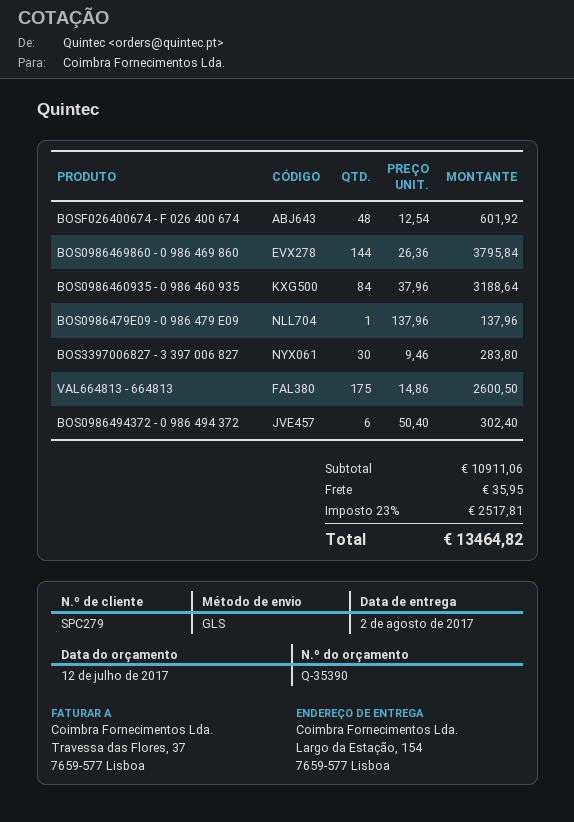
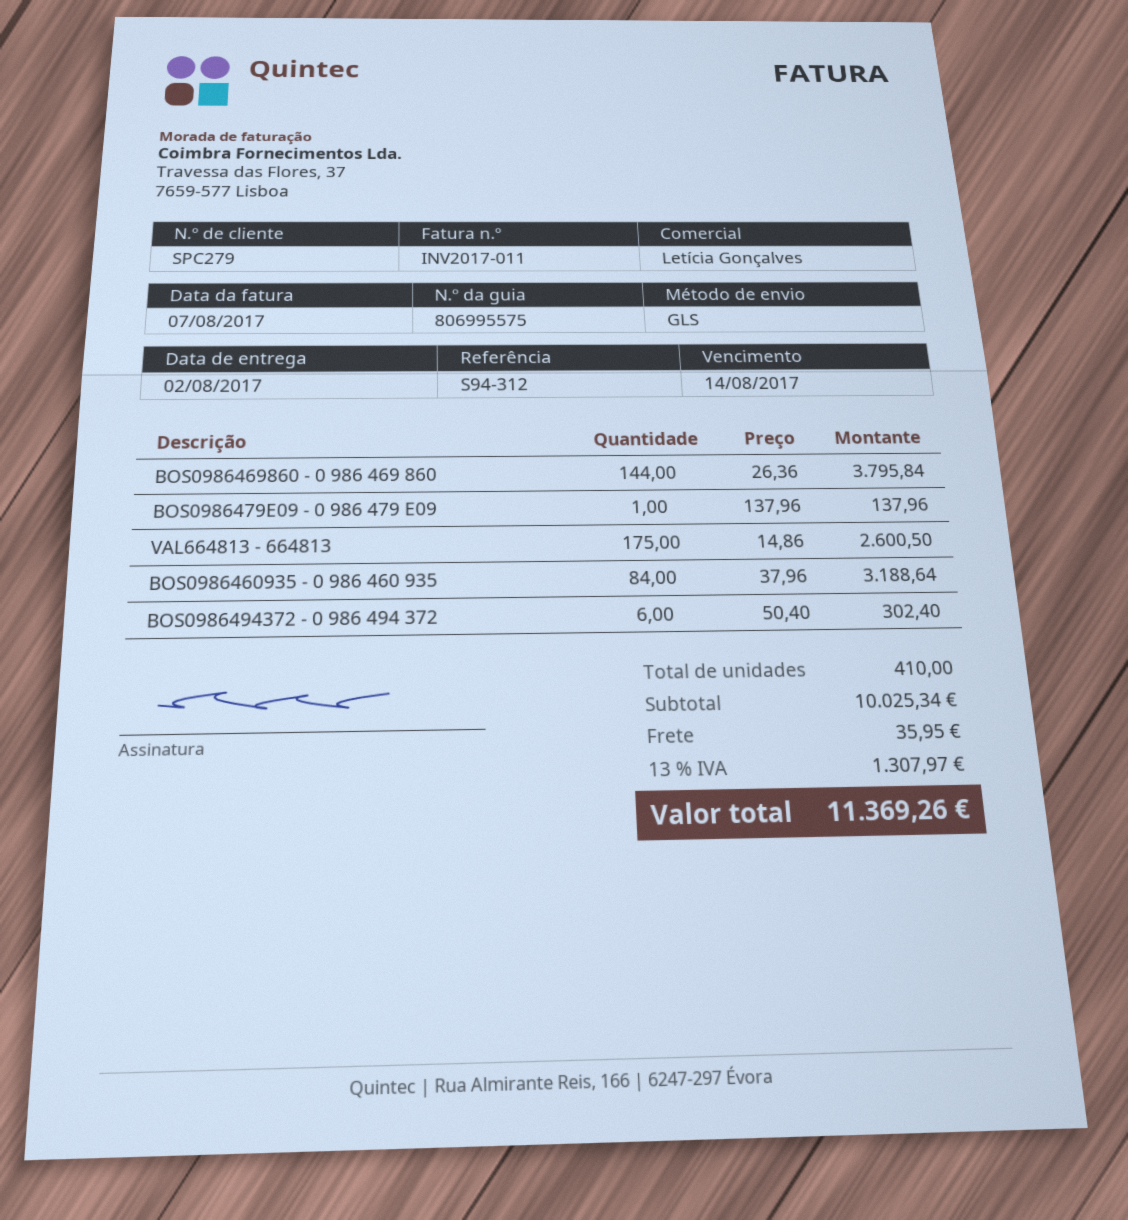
BOSF026400674 - F 026 400 674: 48 x 12.54 = 601.92 -> none
BOS3397006827 - 3 397 006 827: 30 x 9.46 = 283.80 -> none
subtotal: 10911.06 -> 10025.34
tax: 23% = 2517.81 -> 13% = 1307.97
total: 13464.82 -> 11369.26

